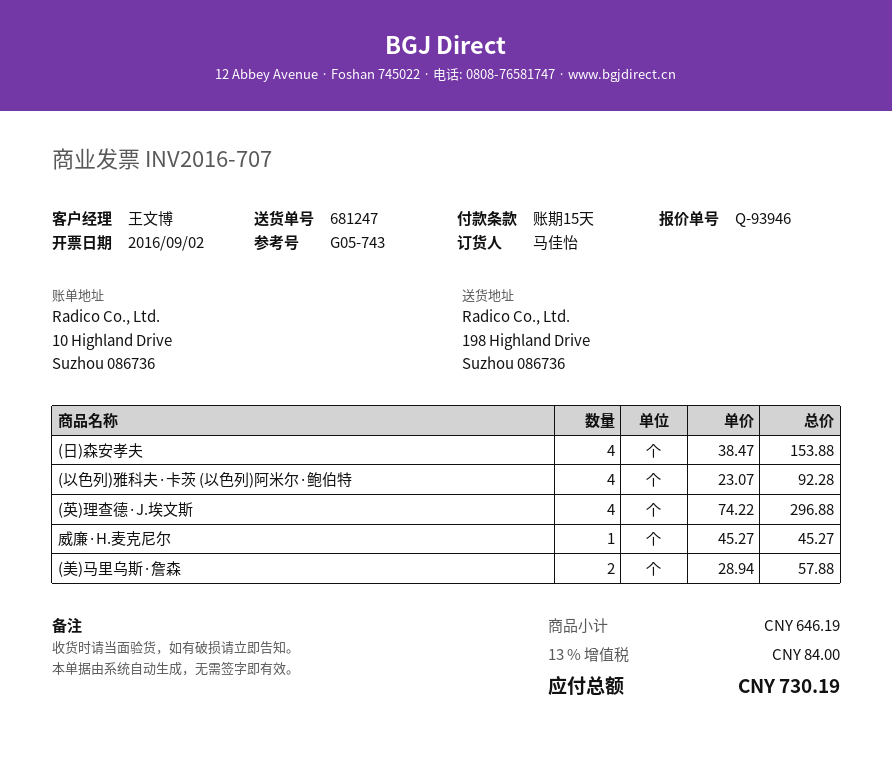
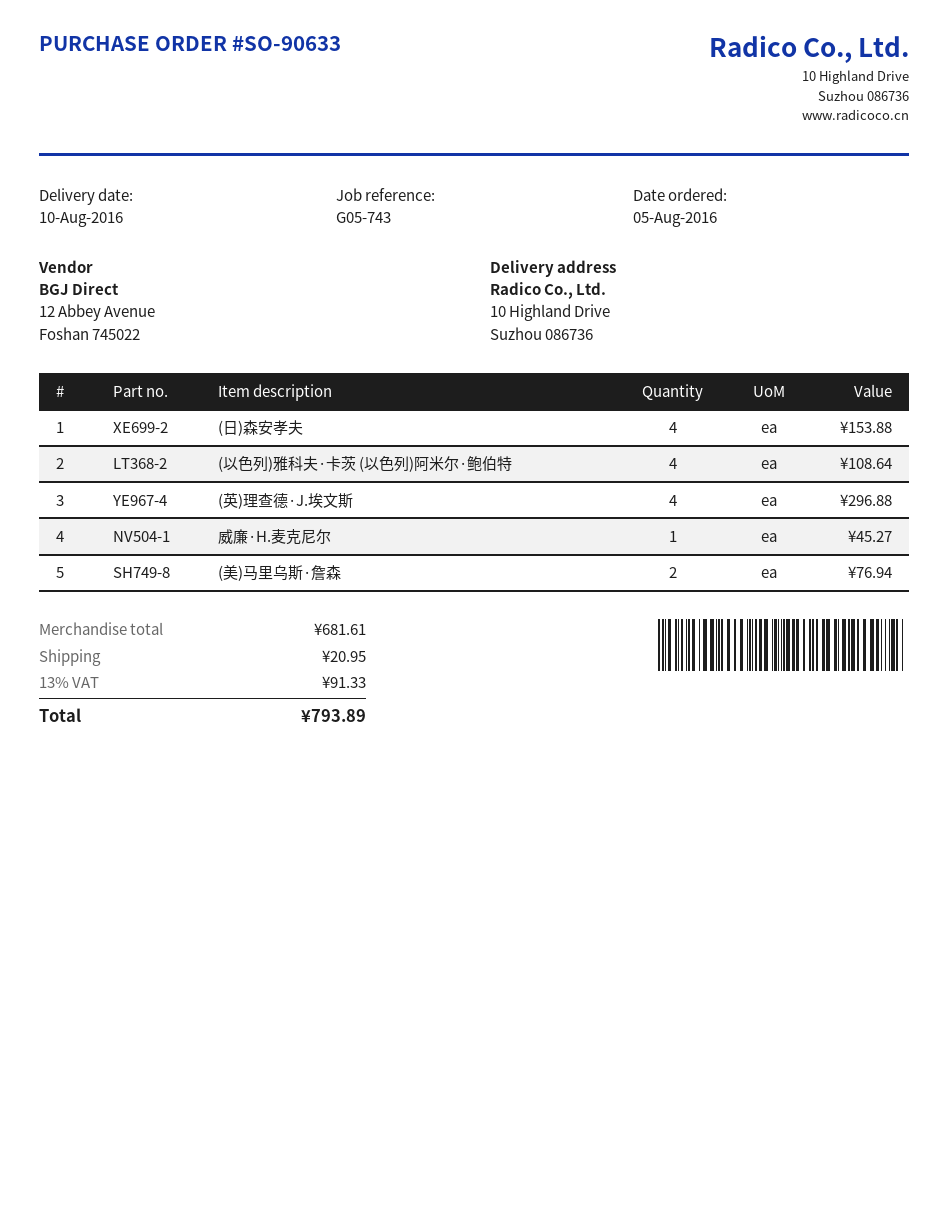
ship to: 198 Highland Drive, Suzhou 086736 -> 10 Highland Drive, Suzhou 086736
(以色列)雅科夫·卡茨 (以色列)阿米尔·鲍伯特: 4 for 92.28 -> 4 for 108.64
(美)马里乌斯·詹森: 2 for 57.88 -> 2 for 76.94
subtotal: 646.19 -> 681.61
shipping: none -> 20.95
tax: 13% = 84.00 -> 13% = 91.33
total: 730.19 -> 793.89

